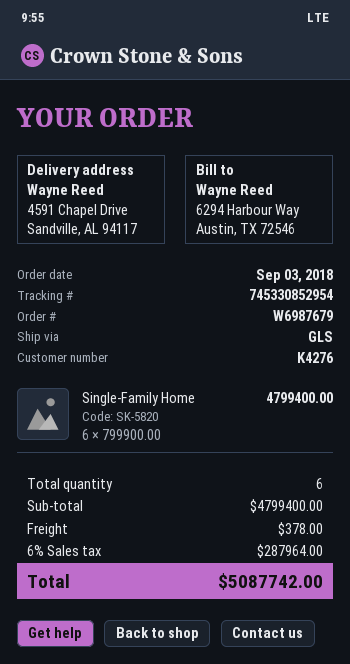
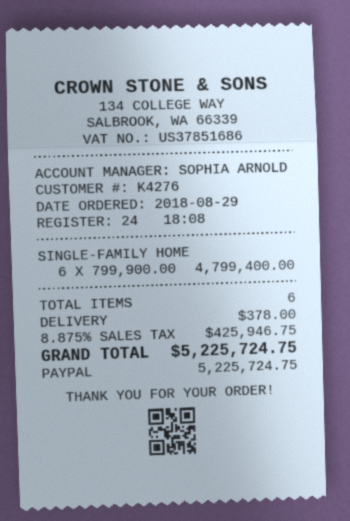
order date: 2018-09-03 -> 2018-08-29
tax: 6% = 287964.00 -> 8.875% = 425946.75
total: 5087742.00 -> 5225724.75

